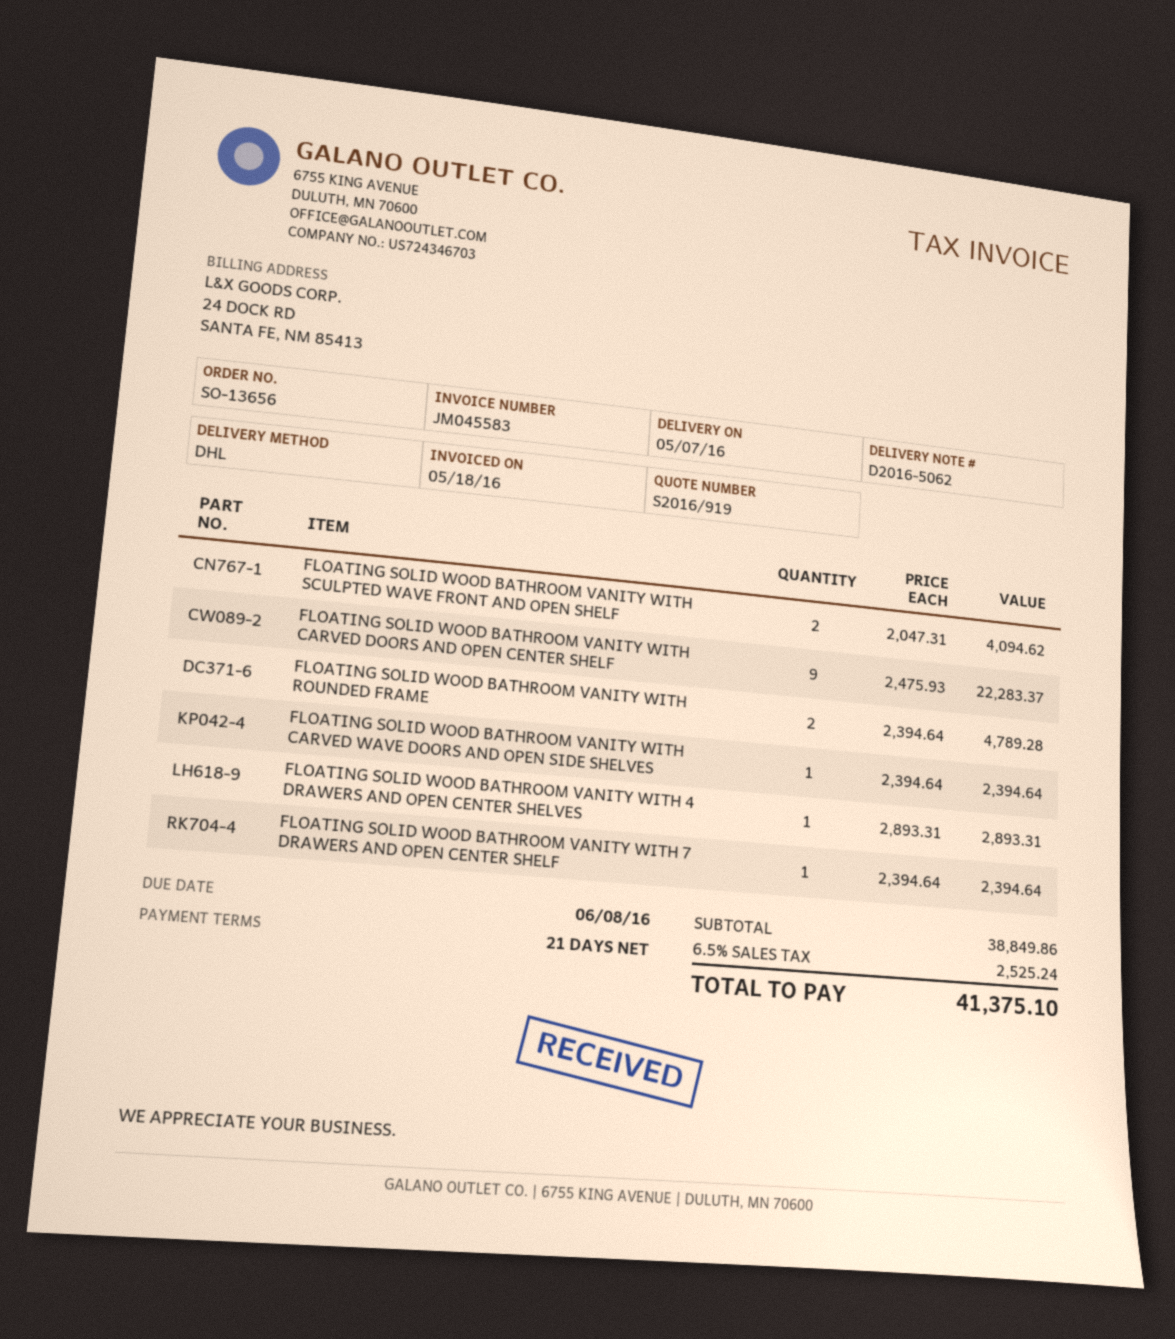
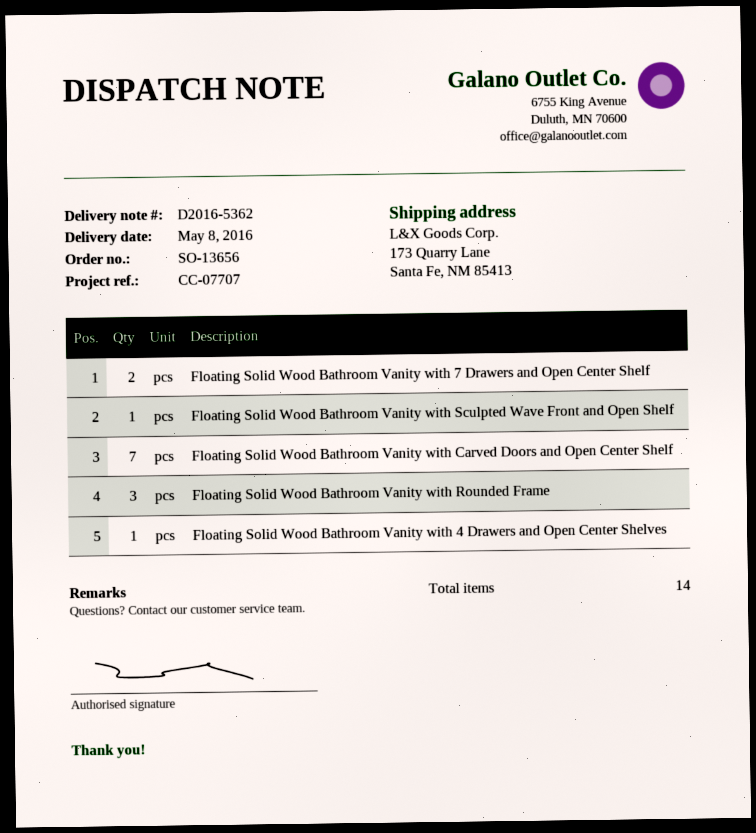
delivery note number: D2016-5062 -> D2016-5362
delivery date: 2016-05-07 -> 2016-05-08
FLOATING SOLID WOOD BATHROOM VANITY WITH SCULPTED WAVE FRONT AND OPEN SHELF: 2 -> 1
FLOATING SOLID WOOD BATHROOM VANITY WITH CARVED DOORS AND OPEN CENTER SHELF: 9 -> 7
FLOATING SOLID WOOD BATHROOM VANITY WITH ROUNDED FRAME: 2 -> 3
FLOATING SOLID WOOD BATHROOM VANITY WITH CARVED WAVE DOORS AND OPEN SIDE SHELVES: 1 -> none
FLOATING SOLID WOOD BATHROOM VANITY WITH 7 DRAWERS AND OPEN CENTER SHELF: 1 -> 2

